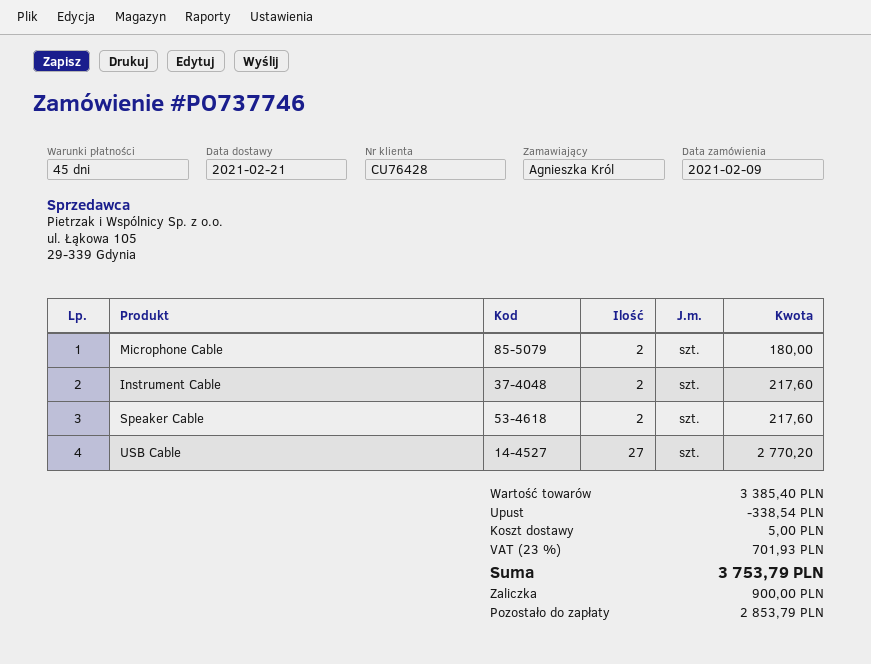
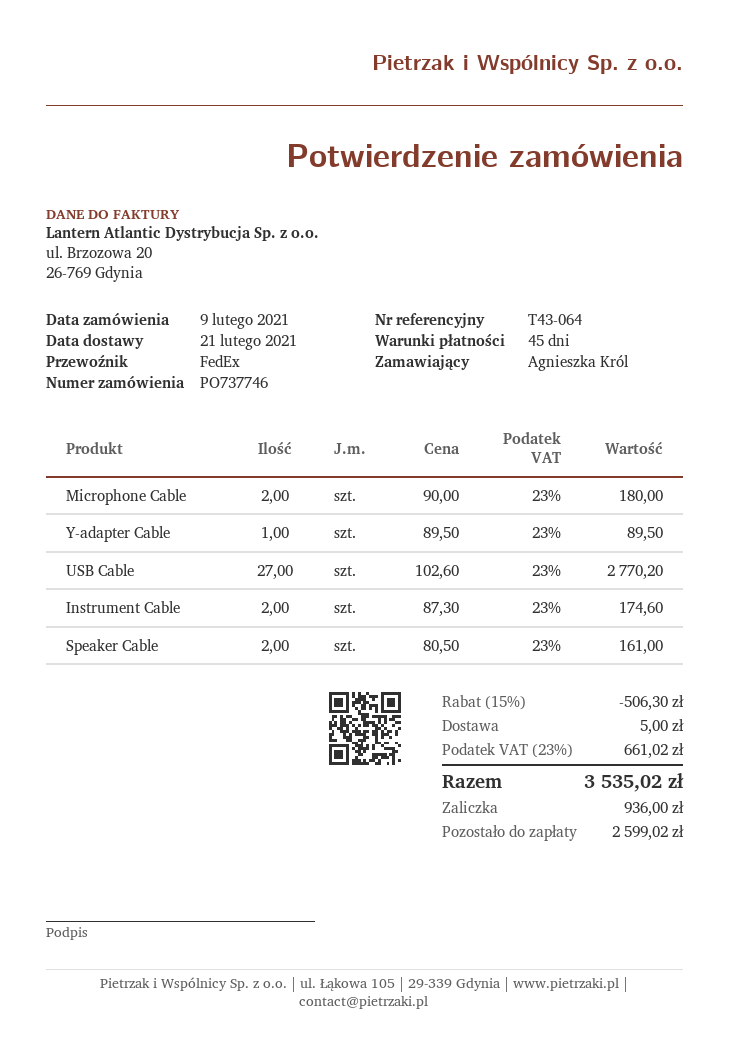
Instrument Cable: 2 for 217.60 -> 2 for 174.60
Speaker Cable: 2 for 217.60 -> 2 for 161.00
Y-adapter Cable: none -> 1 for 89.50
discount: 338.54 -> 506.30
tax: 23% = 701.93 -> 23% = 661.02
total: 3753.79 -> 3535.02
deposit: 900.00 -> 936.00
balance: 2853.79 -> 2599.02

